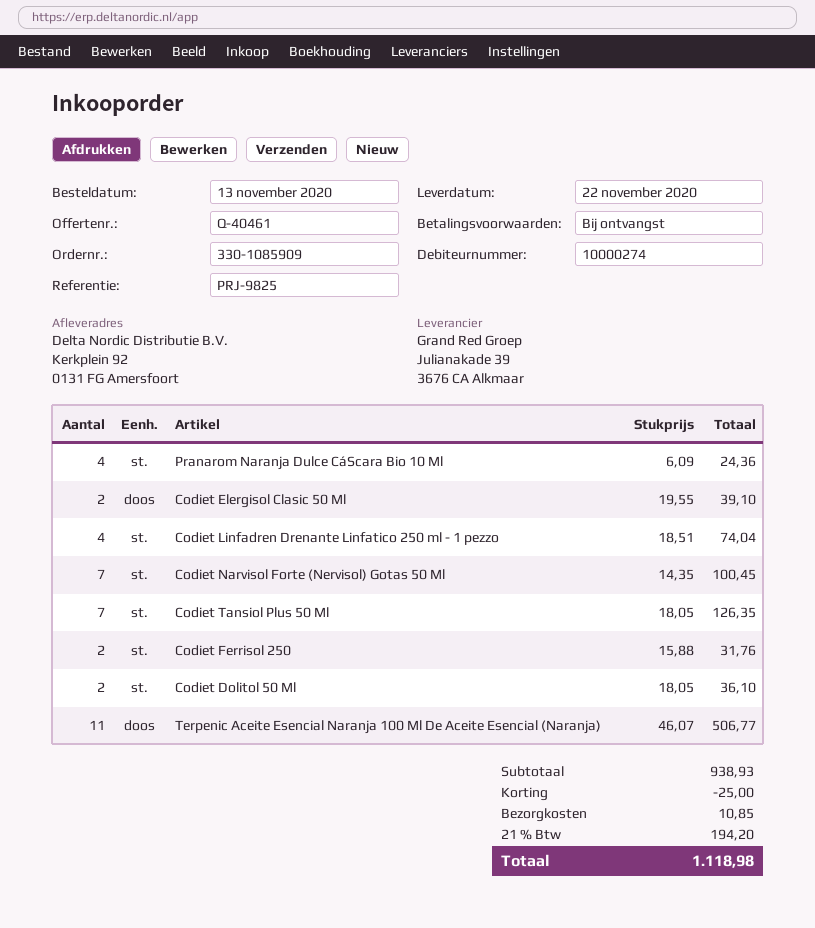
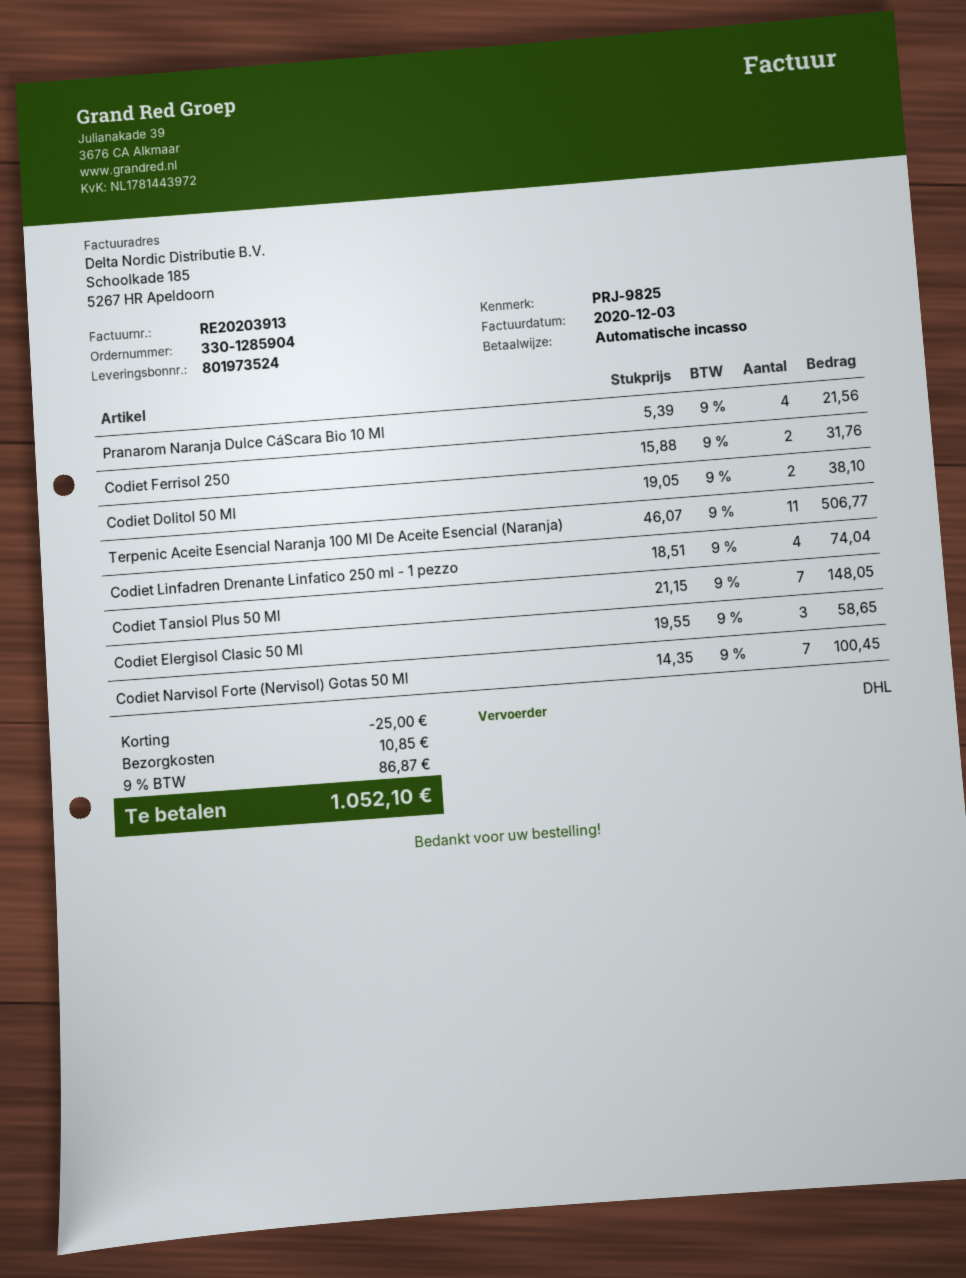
order number: 330-1085909 -> 330-1285904
Pranarom Naranja Dulce CáScara Bio 10 Ml: 4 x 6.09 = 24.36 -> 4 x 5.39 = 21.56
Codiet Elergisol Clasic 50 Ml: 2 x 19.55 = 39.10 -> 3 x 19.55 = 58.65
Codiet Tansiol Plus 50 Ml: 7 x 18.05 = 126.35 -> 7 x 21.15 = 148.05
Codiet Dolitol 50 Ml: 2 x 18.05 = 36.10 -> 2 x 19.05 = 38.10
tax: 21% = 194.20 -> 9% = 86.87
total: 1118.98 -> 1052.10

